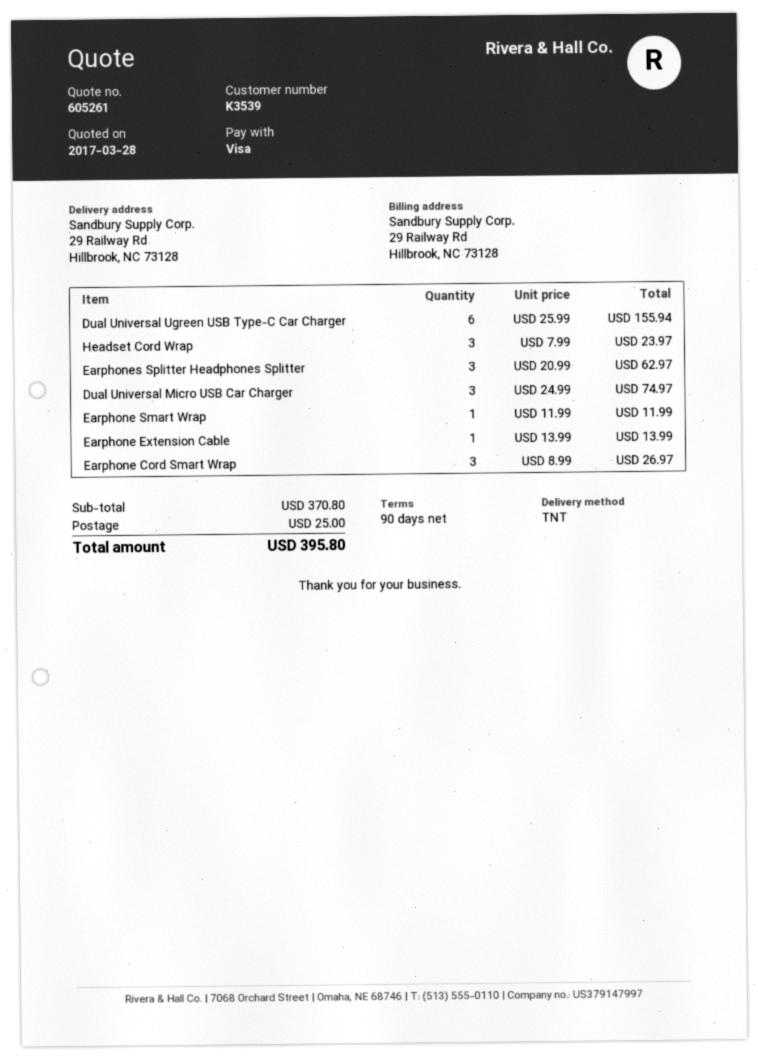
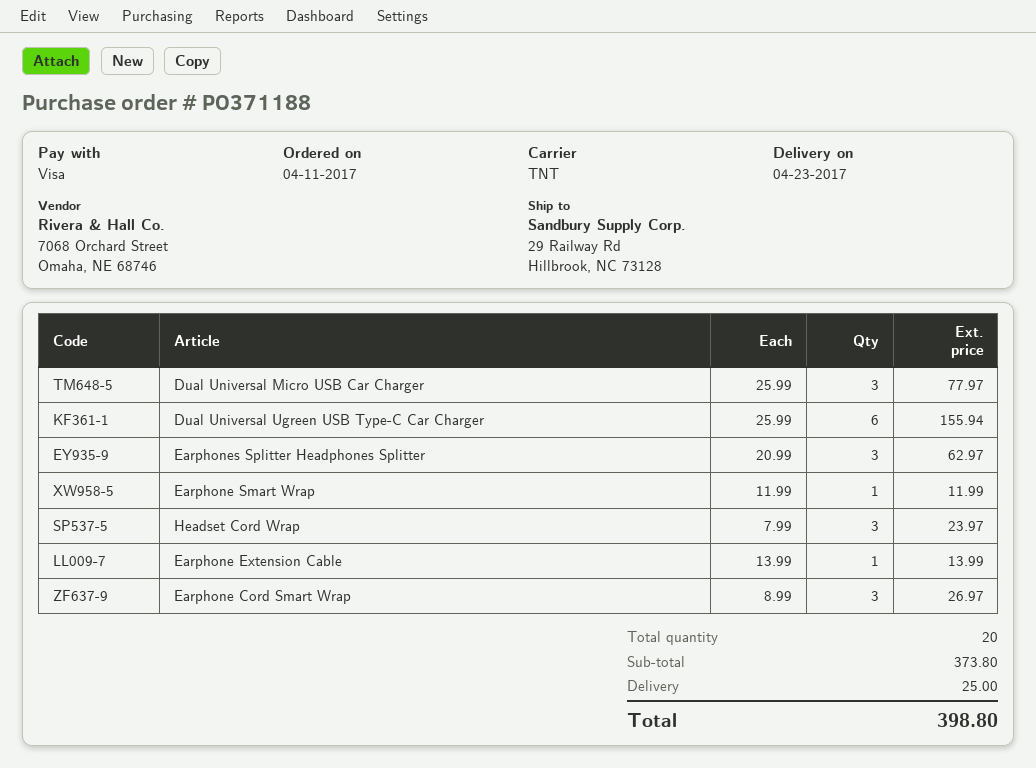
Dual Universal Micro USB Car Charger: 3 x 24.99 = 74.97 -> 3 x 25.99 = 77.97
subtotal: 370.80 -> 373.80
total: 395.80 -> 398.80

